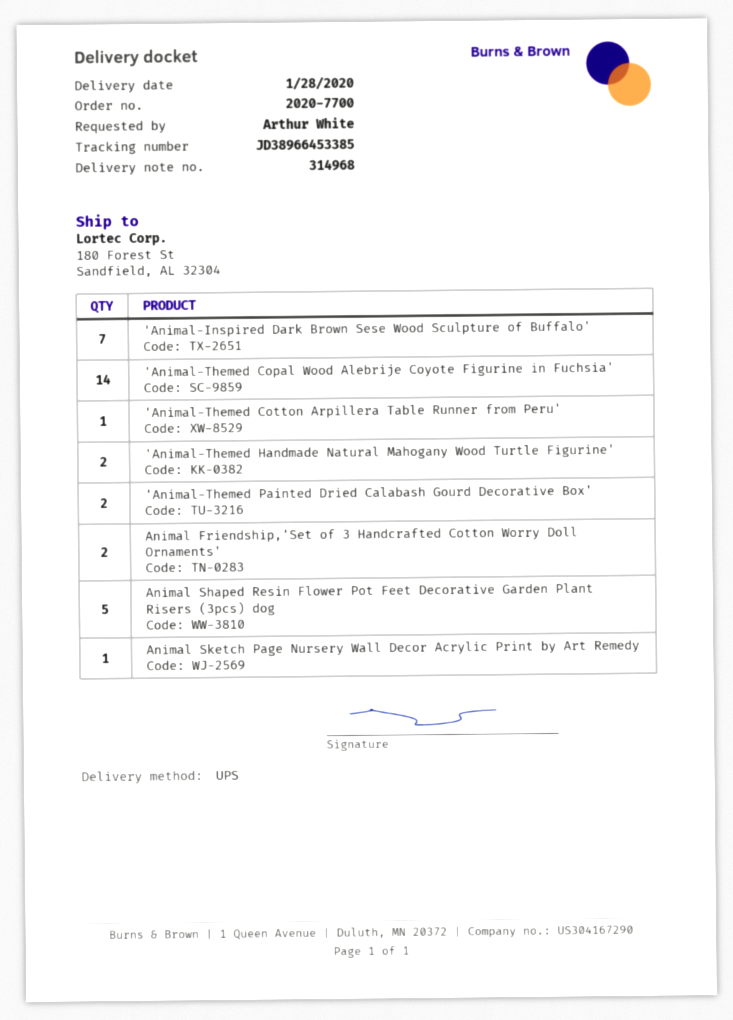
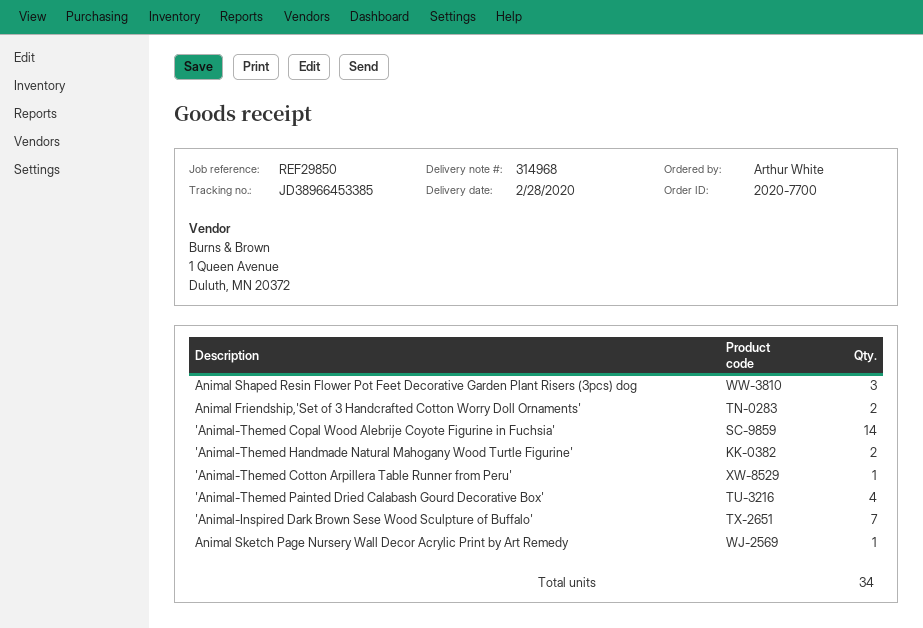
delivery date: 2020-01-28 -> 2020-02-28
'Animal-Themed Painted Dried Calabash Gourd Decorative Box': 2 -> 4
Animal Shaped Resin Flower Pot Feet Decorative Garden Plant Risers (3pcs) dog: 5 -> 3

